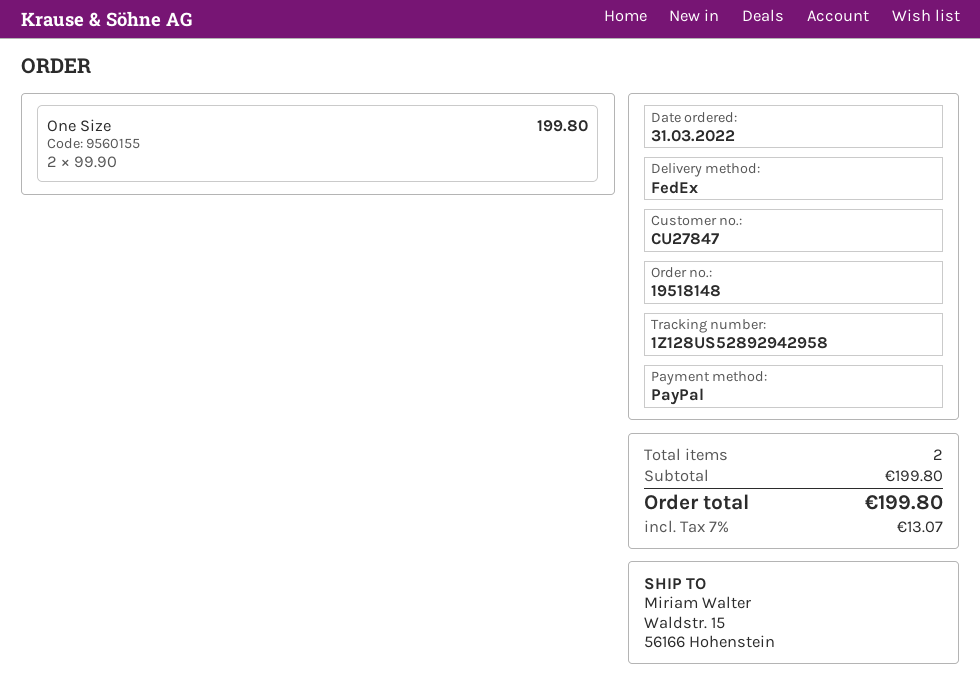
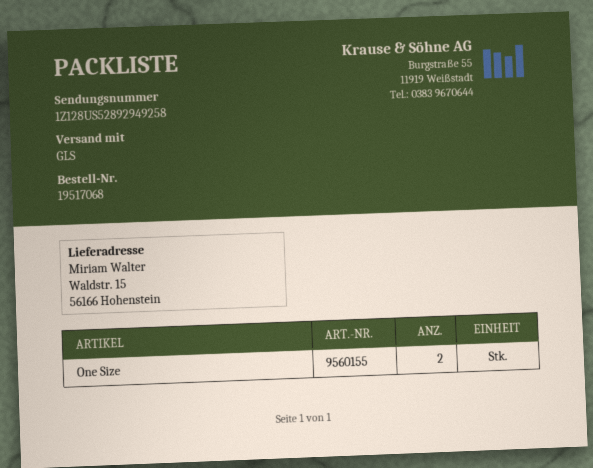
order number: 19518148 -> 19517068
shipping method: FedEx -> GLS
tracking number: 1Z128US52892942958 -> 1Z128US52892949258

